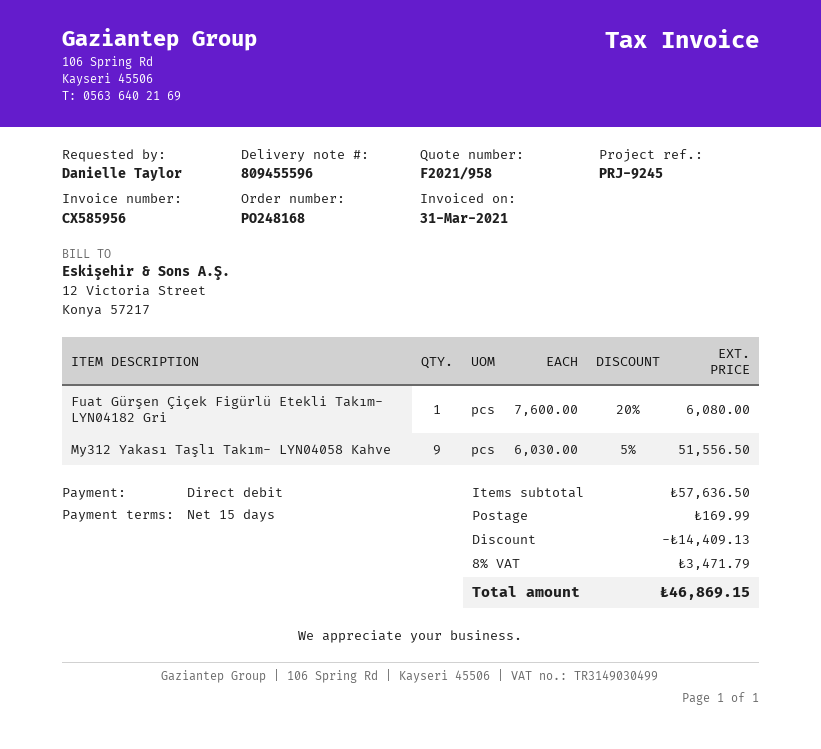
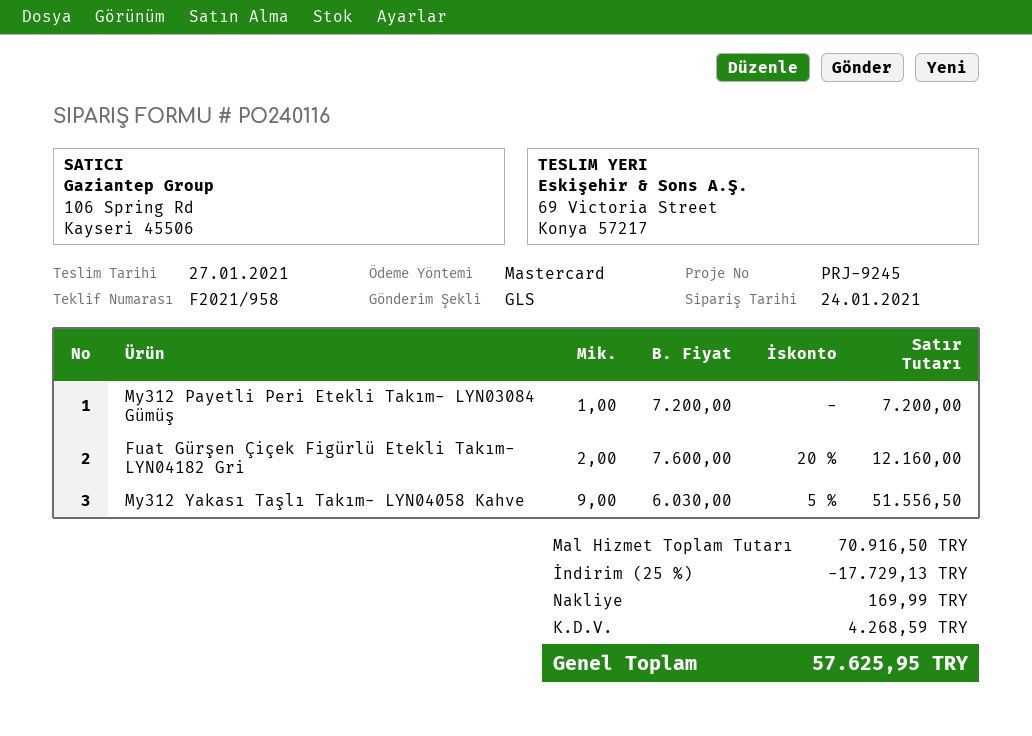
order number: PO248168 -> PO240116
payment method: direct debit -> Mastercard
Fuat Gürşen Çiçek Figürlü Etekli Takım- LYN04182 Gri: 1 x 7600.00 - 20% = 6080.00 -> 2 x 7600.00 - 20% = 12160.00
My312 Payetli Peri Etekli Takım- LYN03084 Gümüş: none -> 1 x 7200.00 = 7200.00
subtotal: 57636.50 -> 70916.50
discount: 14409.13 -> 17729.13
tax: 3471.79 -> 4268.59
total: 46869.15 -> 57625.95

